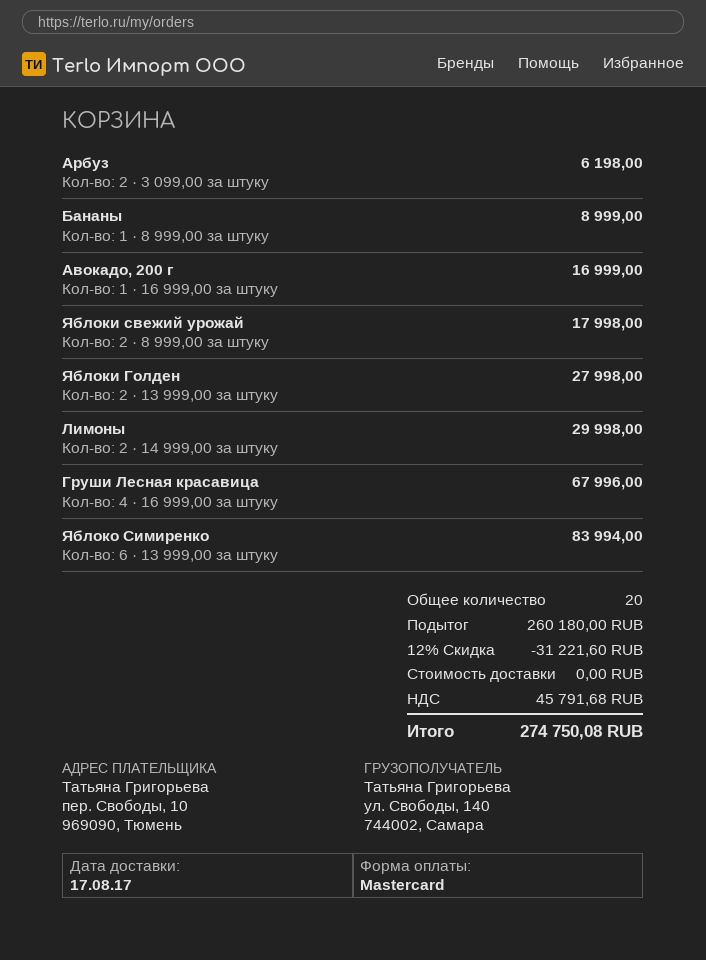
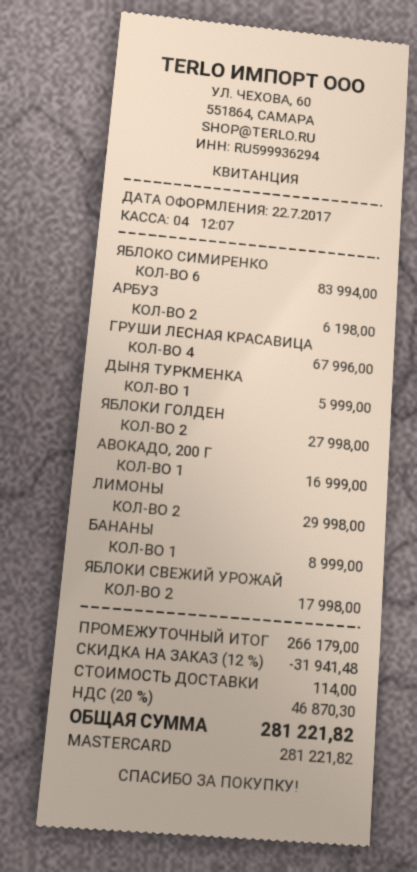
ДЫНЯ ТУРКМЕНКА: none -> 1 for 5999.00
subtotal: 260180.00 -> 266179.00
discount: 12% = 31221.60 -> 12% = 31941.48
shipping: 0.00 -> 114.00
tax: 45791.68 -> 46870.30
total: 274750.08 -> 281221.82

